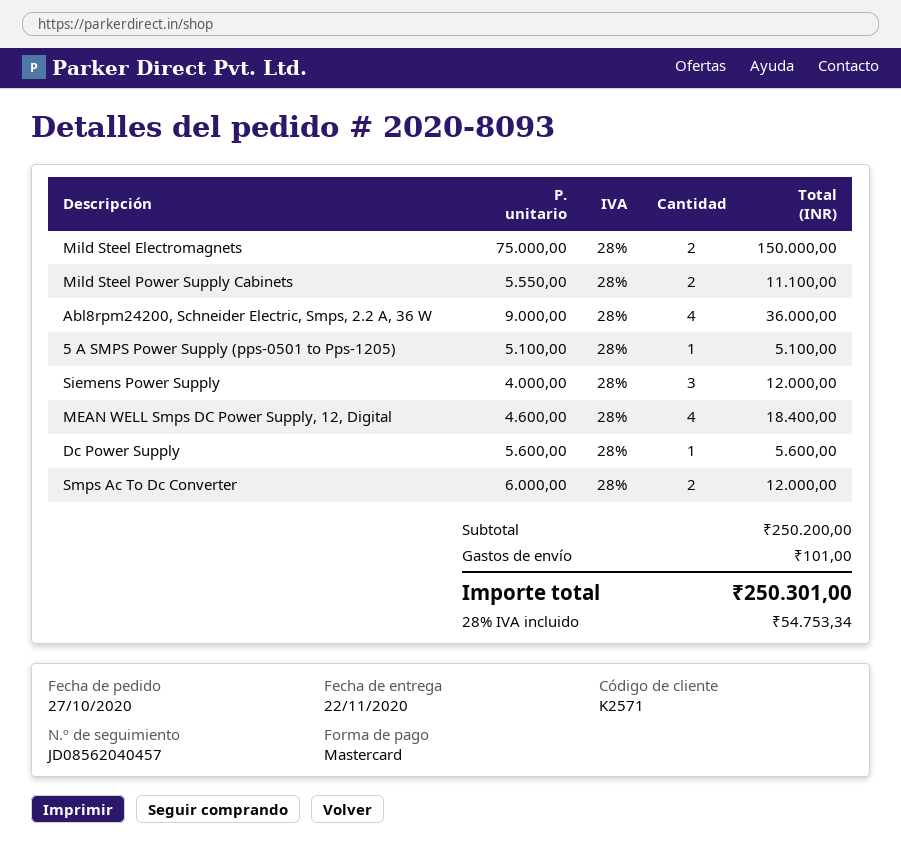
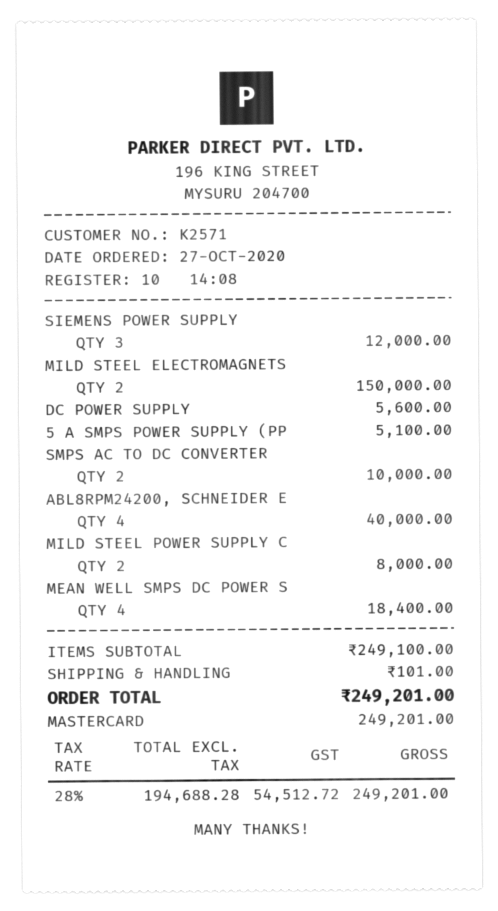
Mild Steel Power Supply Cabinets: 2 for 11100.00 -> 2 for 8000.00
Abl8rpm24200, Schneider Electric, Smps, 2.2 A, 36 W: 4 for 36000.00 -> 4 for 40000.00
Smps Ac To Dc Converter: 2 for 12000.00 -> 2 for 10000.00
subtotal: 250200.00 -> 249100.00
tax: 28% = 54753.34 -> 28% = 54512.72
total: 250301.00 -> 249201.00

